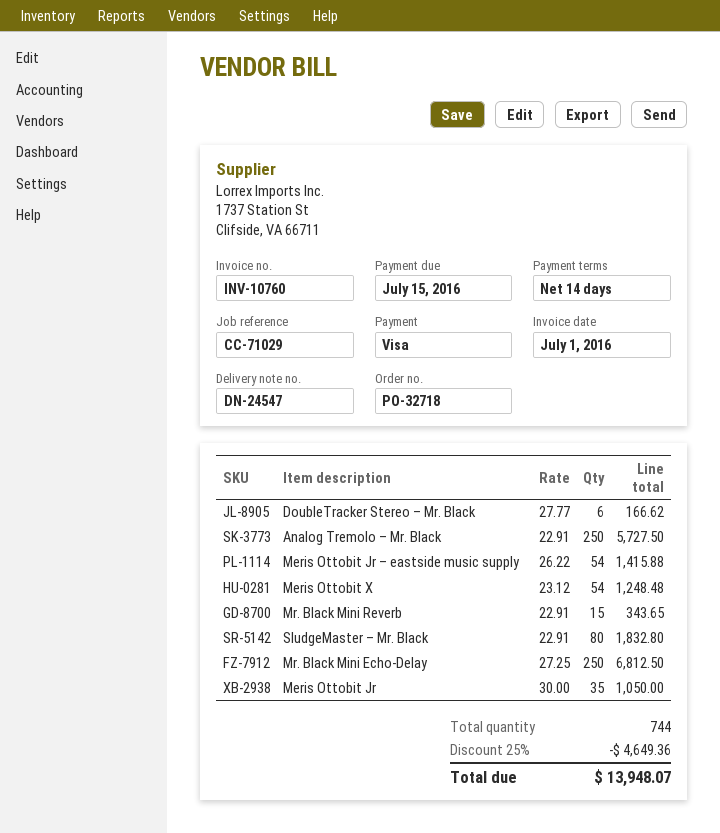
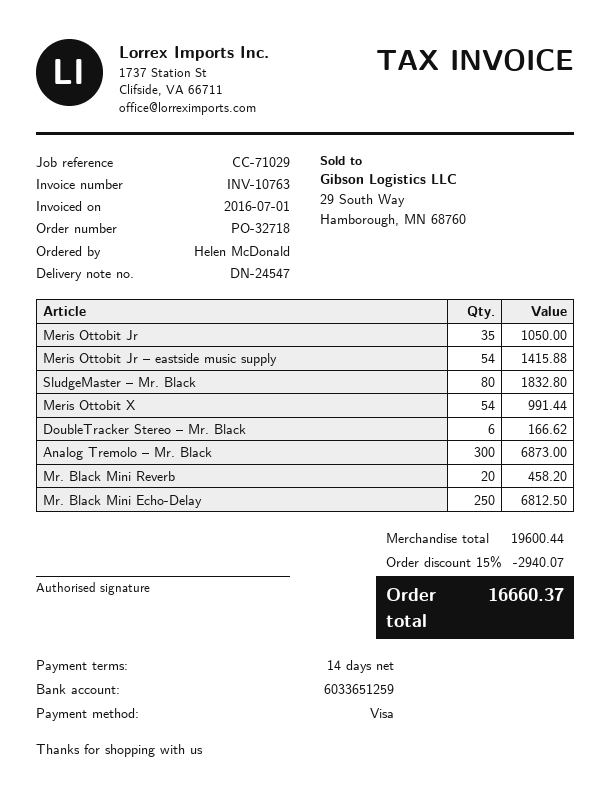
invoice number: INV-10760 -> INV-10763
Analog Tremolo – Mr. Black: 250 for 5727.50 -> 300 for 6873.00
Meris Ottobit X: 54 for 1248.48 -> 54 for 991.44
Mr. Black Mini Reverb: 15 for 343.65 -> 20 for 458.20
discount: 25% = 4649.36 -> 15% = 2940.07
total: 13948.07 -> 16660.37

